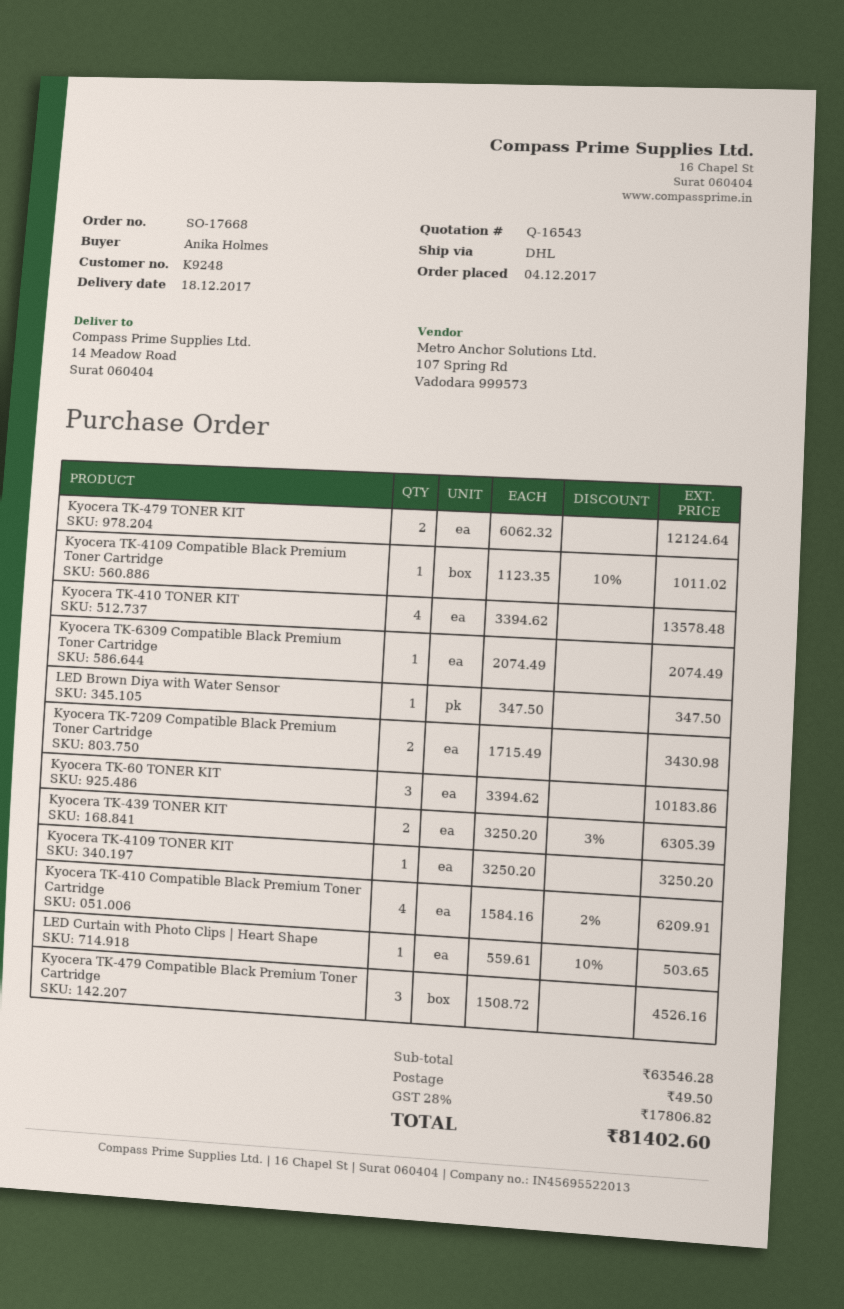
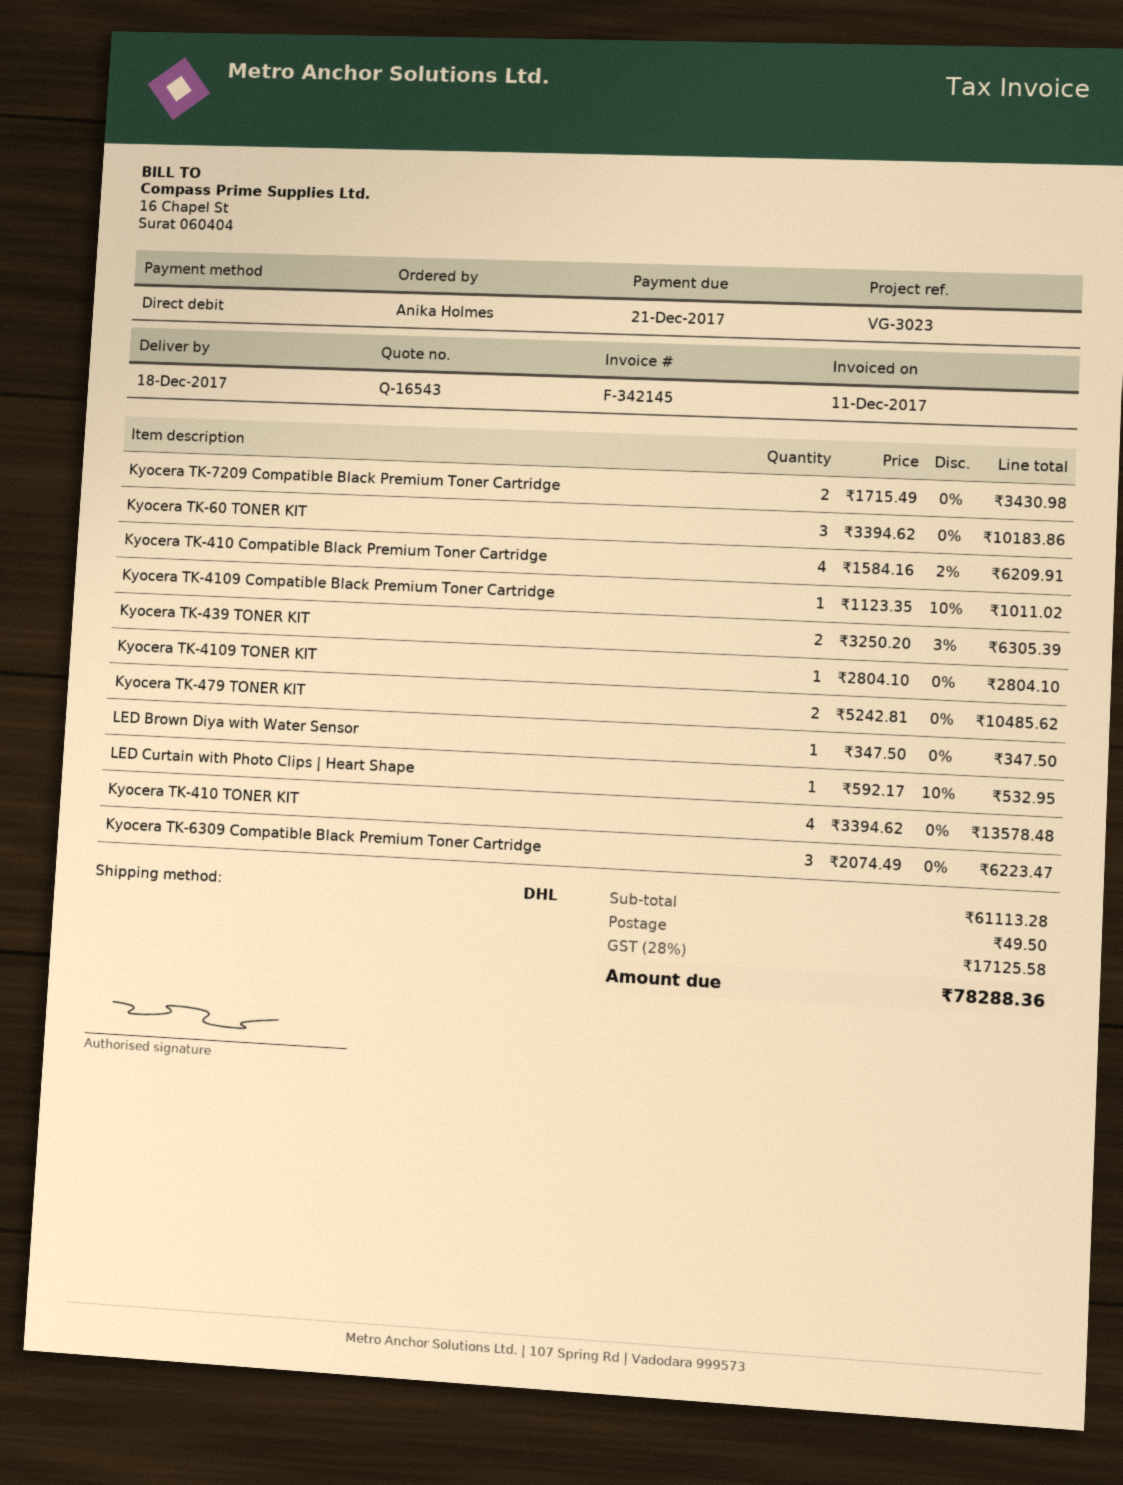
Kyocera TK-479 TONER KIT: 2 x 6062.32 = 12124.64 -> 2 x 5242.81 = 10485.62
Kyocera TK-6309 Compatible Black Premium Toner Cartridge: 1 x 2074.49 = 2074.49 -> 3 x 2074.49 = 6223.47
Kyocera TK-4109 TONER KIT: 1 x 3250.20 = 3250.20 -> 1 x 2804.10 = 2804.10
LED Curtain with Photo Clips | Heart Shape: 1 x 559.61 - 10% = 503.65 -> 1 x 592.17 - 10% = 532.95
Kyocera TK-479 Compatible Black Premium Toner Cartridge: 3 x 1508.72 = 4526.16 -> none
subtotal: 63546.28 -> 61113.28
tax: 28% = 17806.82 -> 28% = 17125.58
total: 81402.60 -> 78288.36

